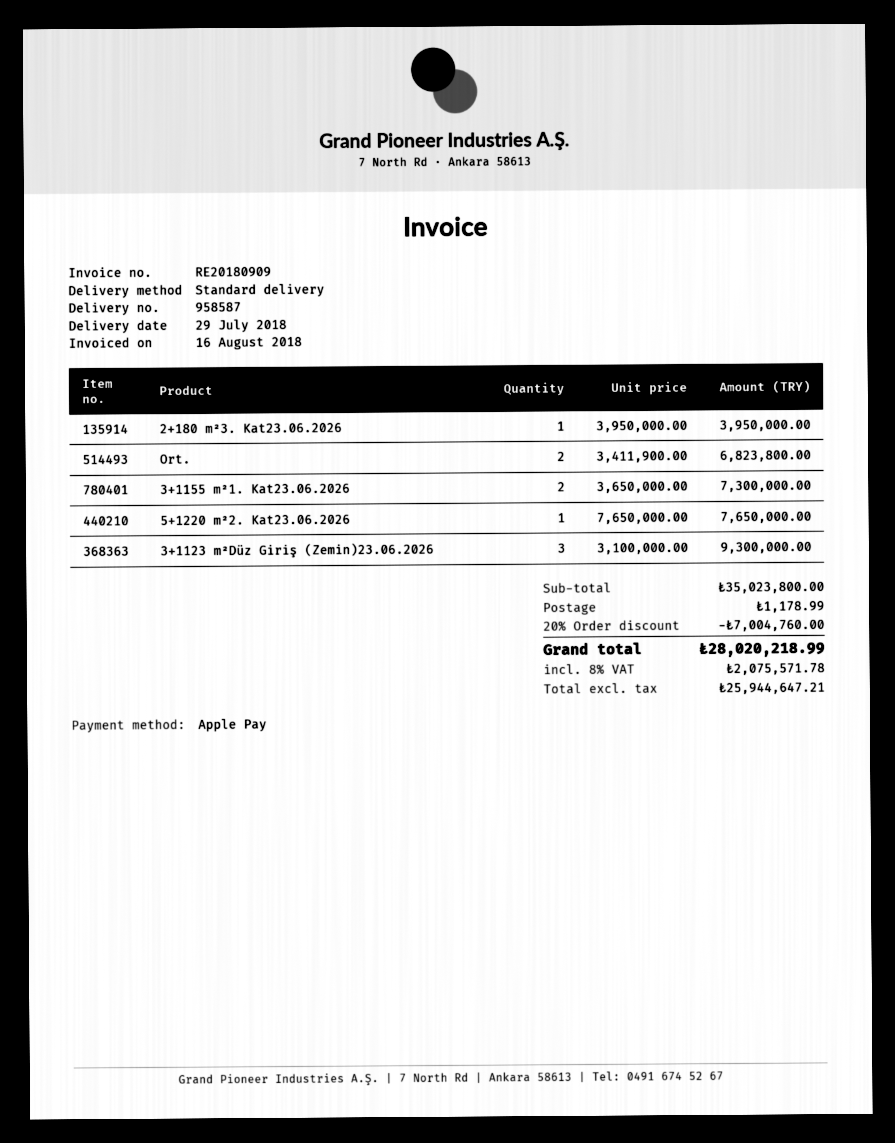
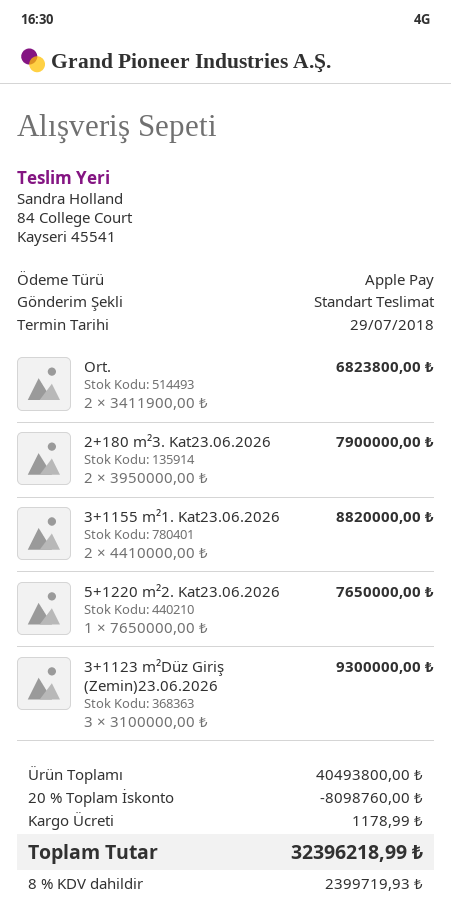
2+180 m²3. Kat23.06.2026: 1 x 3950000.00 = 3950000.00 -> 2 x 3950000.00 = 7900000.00
3+1155 m²1. Kat23.06.2026: 2 x 3650000.00 = 7300000.00 -> 2 x 4410000.00 = 8820000.00
subtotal: 35023800.00 -> 40493800.00
discount: 20% = 7004760.00 -> 20% = 8098760.00
tax: 8% = 2075571.78 -> 8% = 2399719.93
total: 28020218.99 -> 32396218.99

